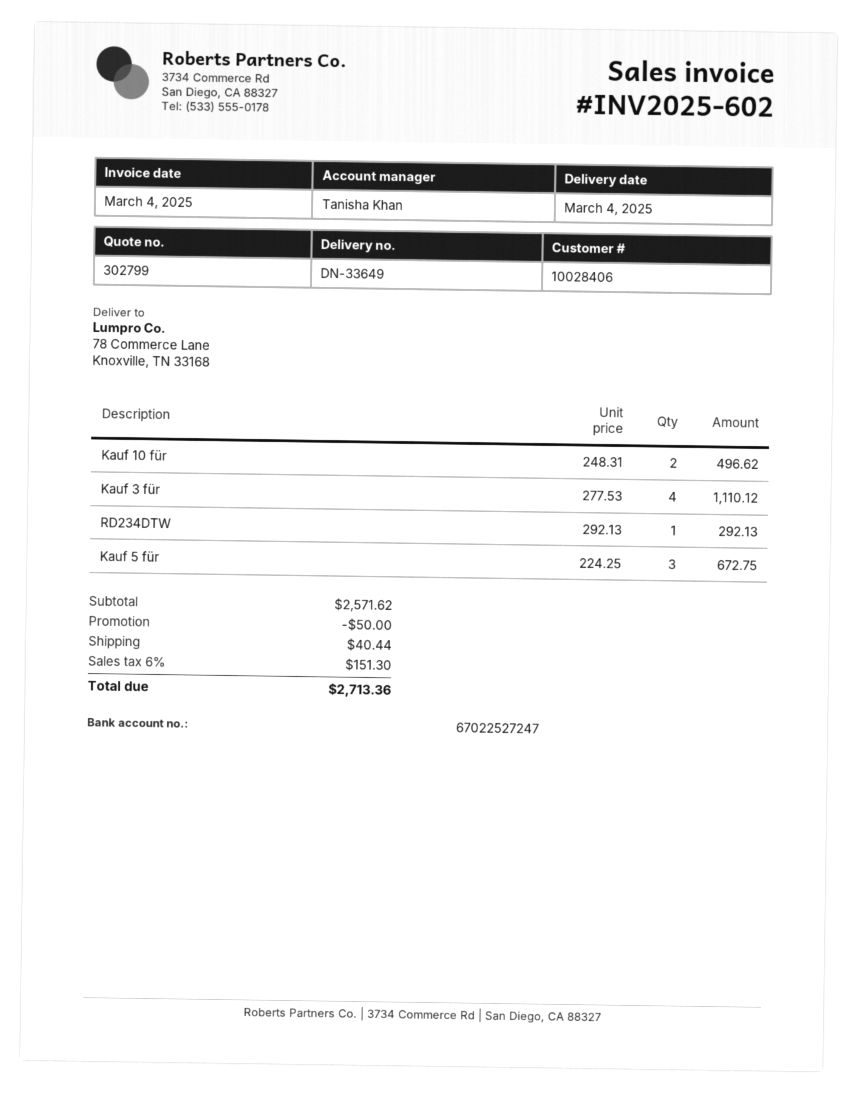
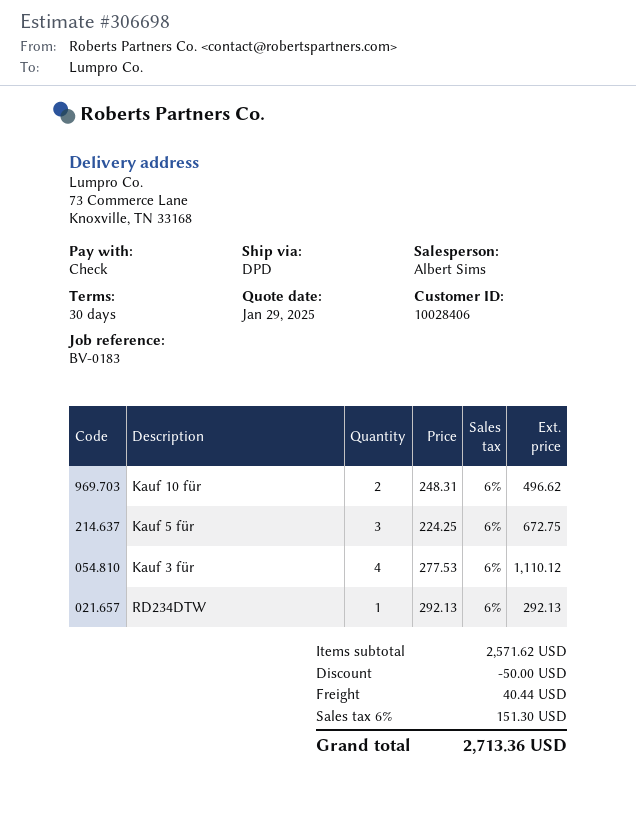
quote number: 302799 -> 306698
sales rep: Tanisha Khan -> Albert Sims
ship to: 78 Commerce Lane, Knoxville, TN 33168 -> 73 Commerce Lane, Knoxville, TN 33168

